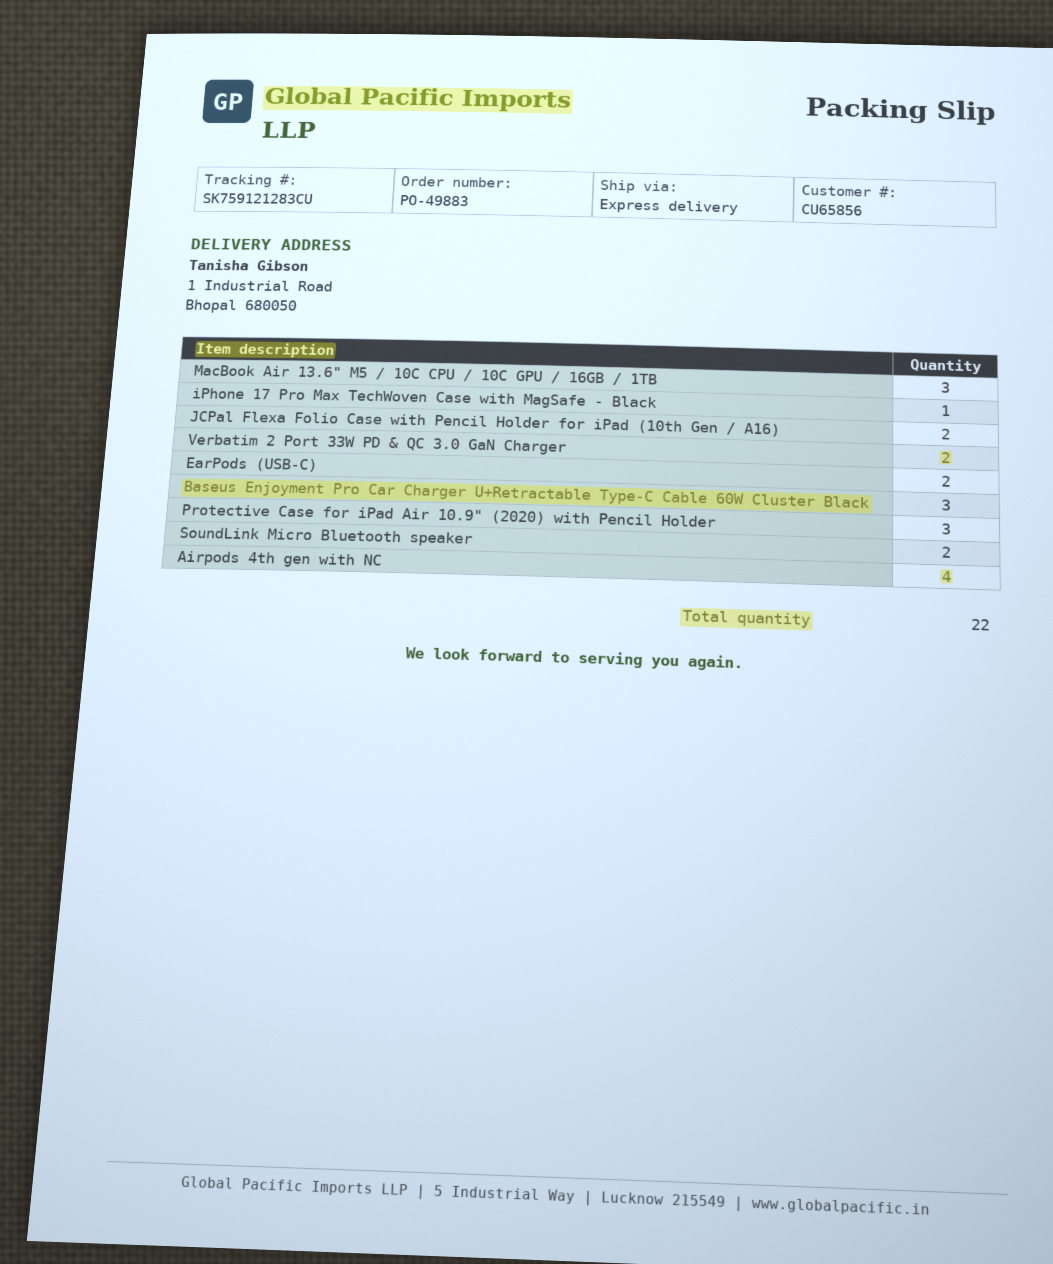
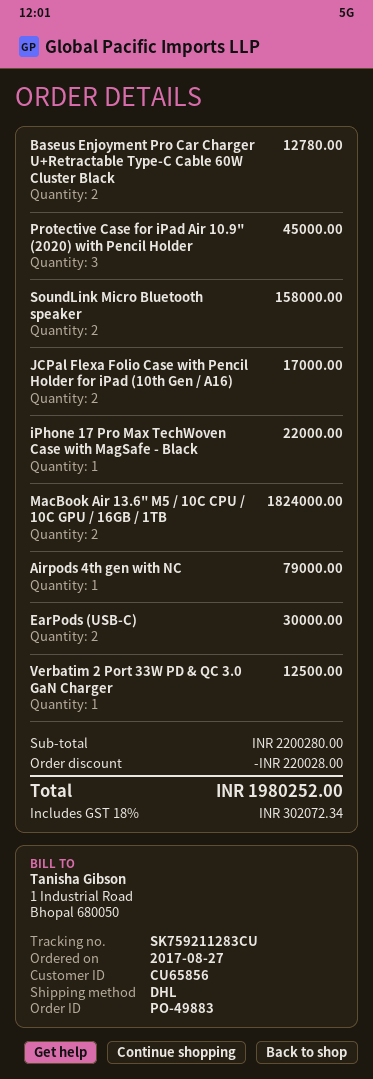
shipping method: express -> DHL
tracking number: SK759121283CU -> SK759211283CU
MacBook Air 13.6" M5 / 10C CPU / 10C GPU / 16GB / 1TB: 3 -> 2
Verbatim 2 Port 33W PD & QC 3.0 GaN Charger: 2 -> 1
Baseus Enjoyment Pro Car Charger U+Retractable Type-C Cable 60W Cluster Black: 3 -> 2
Airpods 4th gen with NC: 4 -> 1

